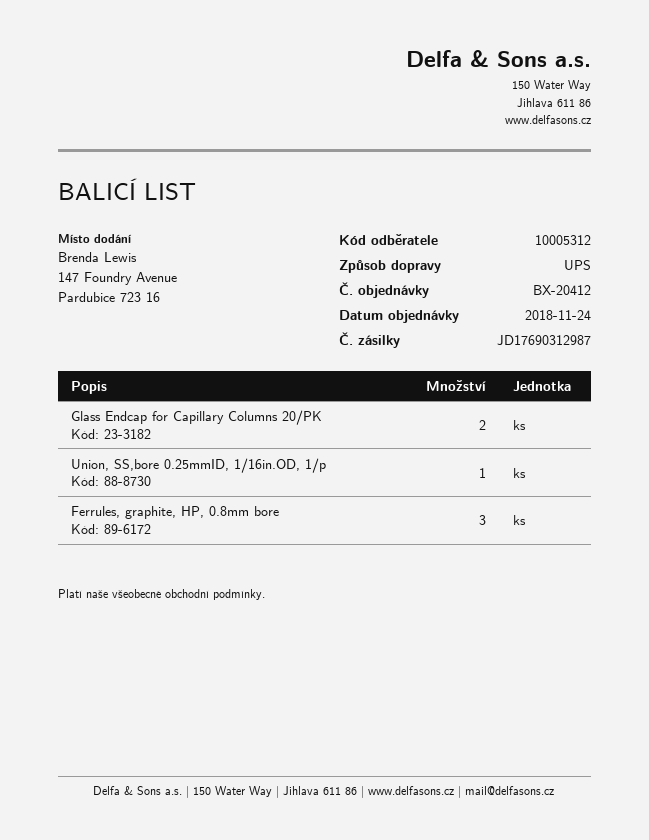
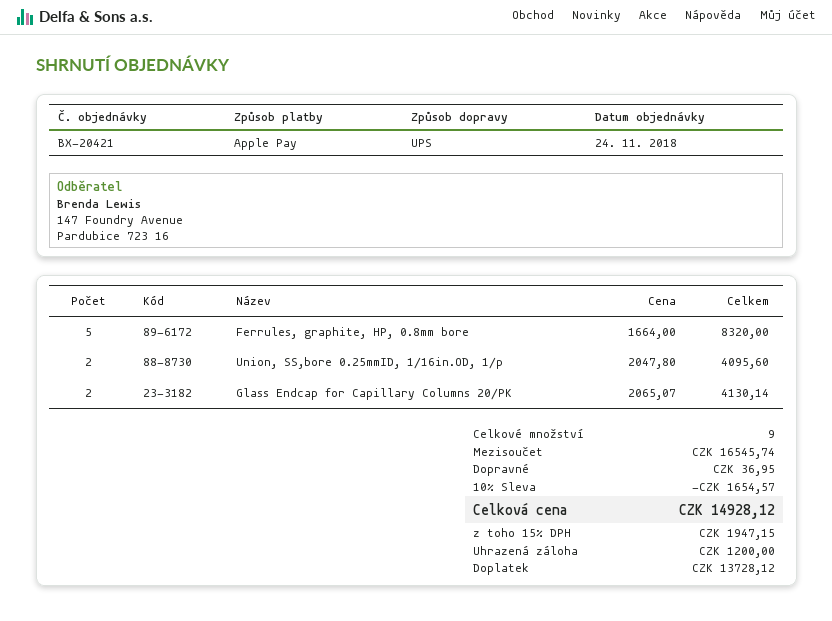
order number: BX-20412 -> BX-20421
Union, SS,bore 0.25mmID, 1/16in.OD, 1/p: 1 -> 2
Ferrules, graphite, HP, 0.8mm bore: 3 -> 5

